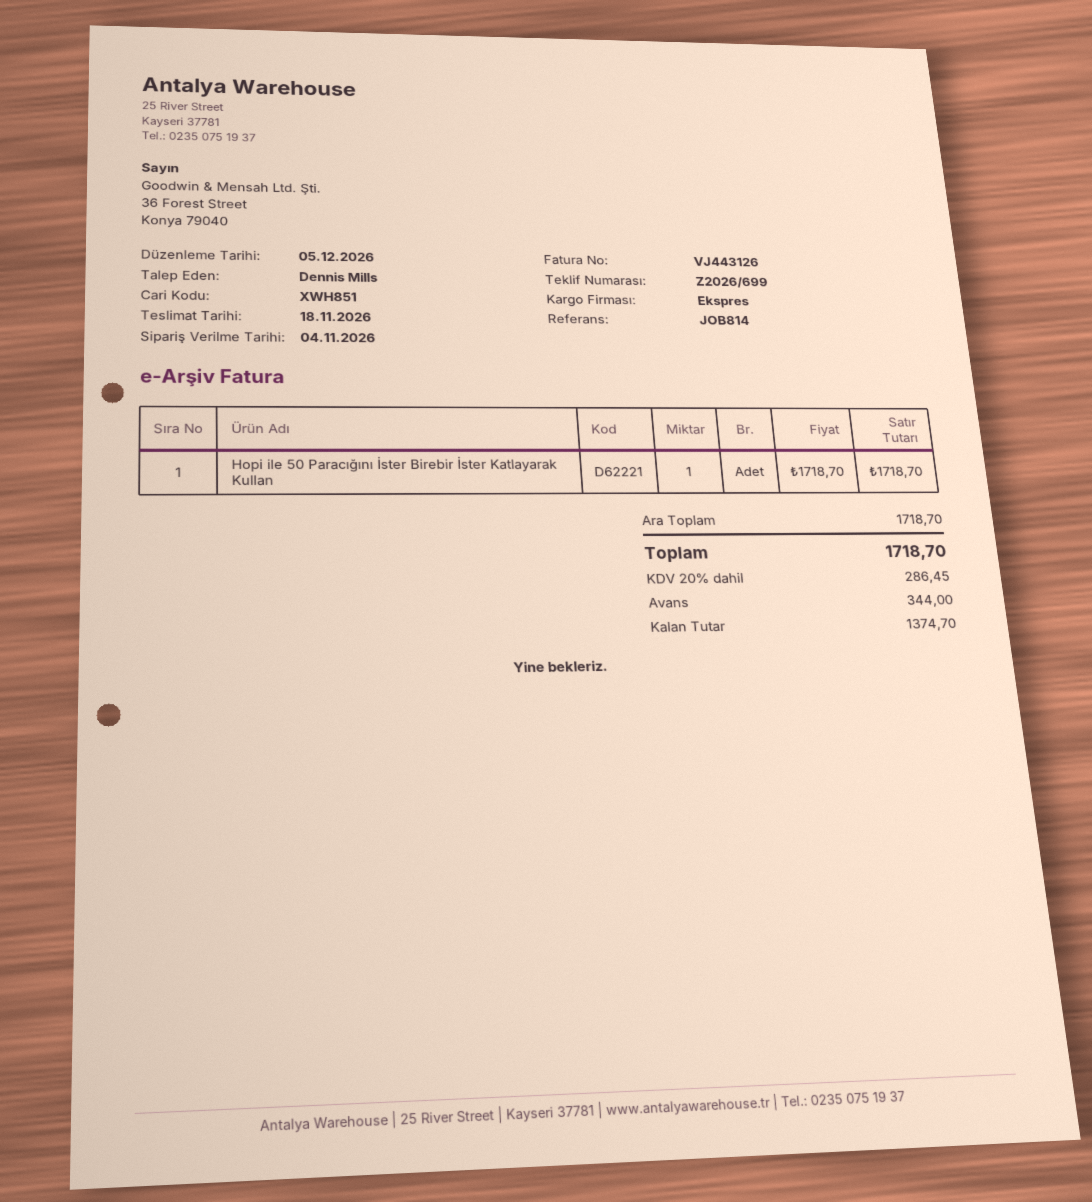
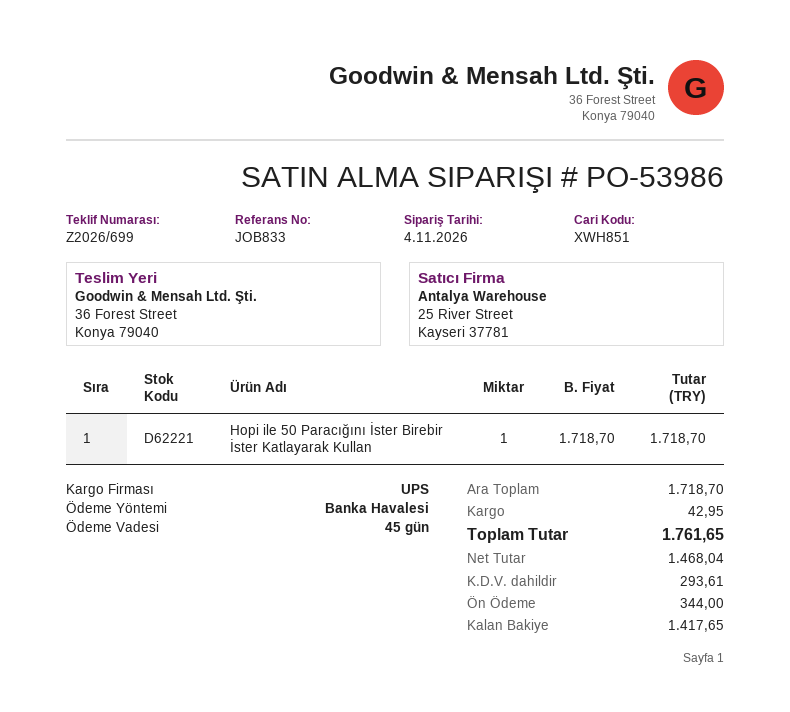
reference: JOB814 -> JOB833
shipping method: express -> UPS
shipping: none -> 42.95
tax: 286.45 -> 293.61
total: 1718.70 -> 1761.65
balance: 1374.70 -> 1417.65

